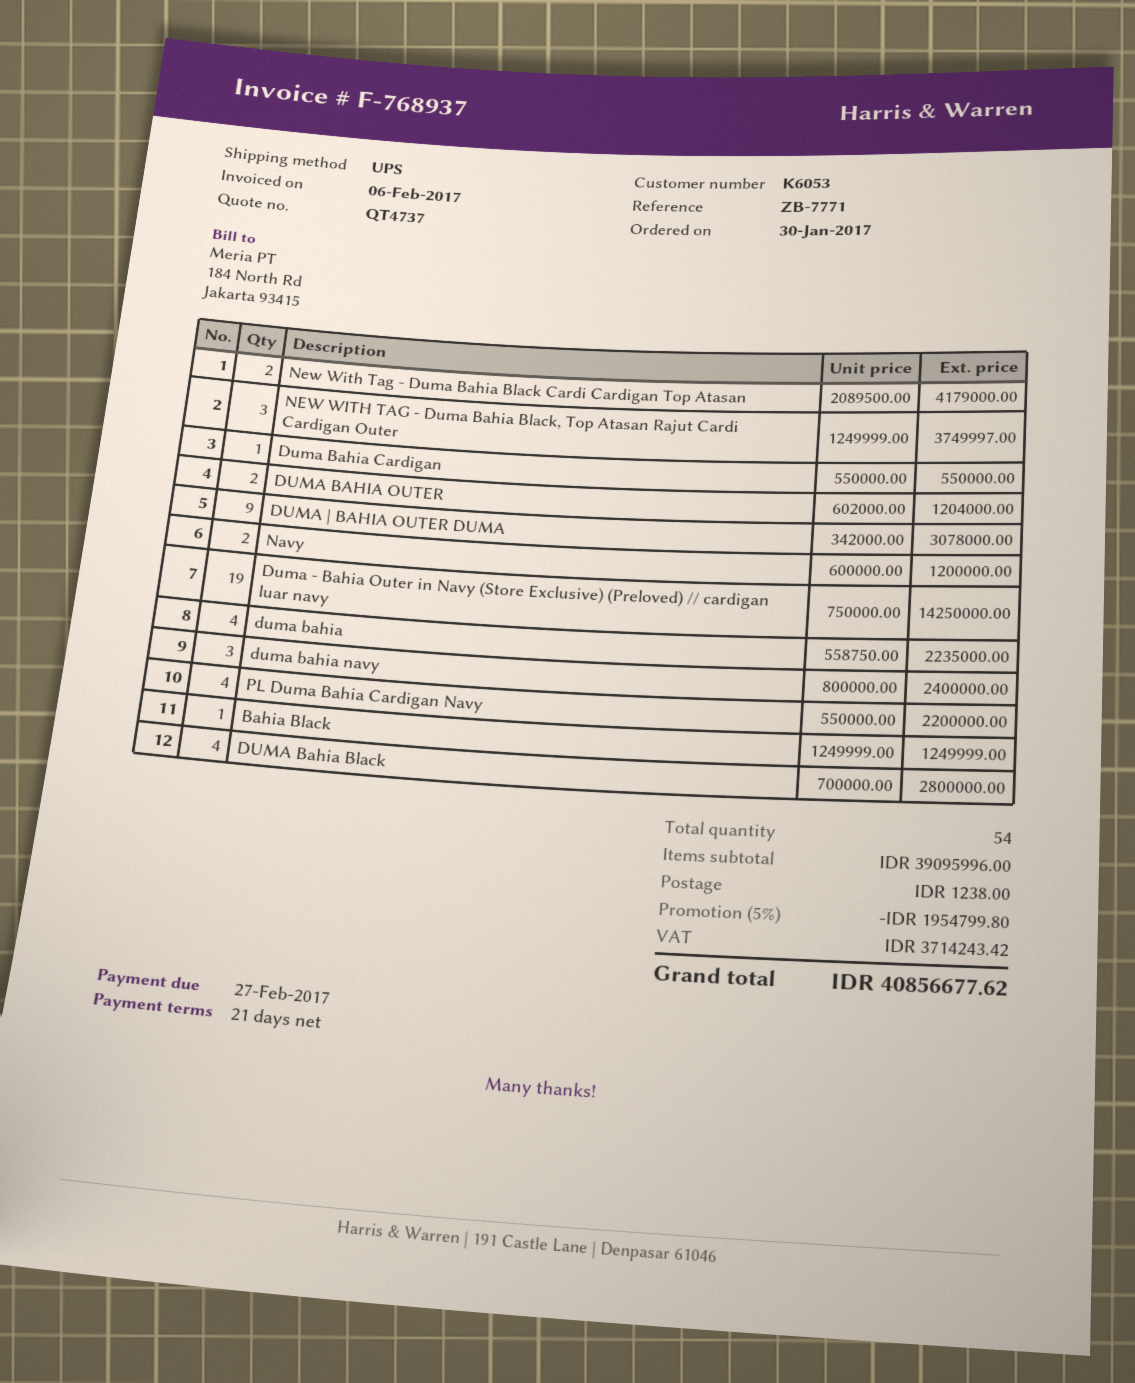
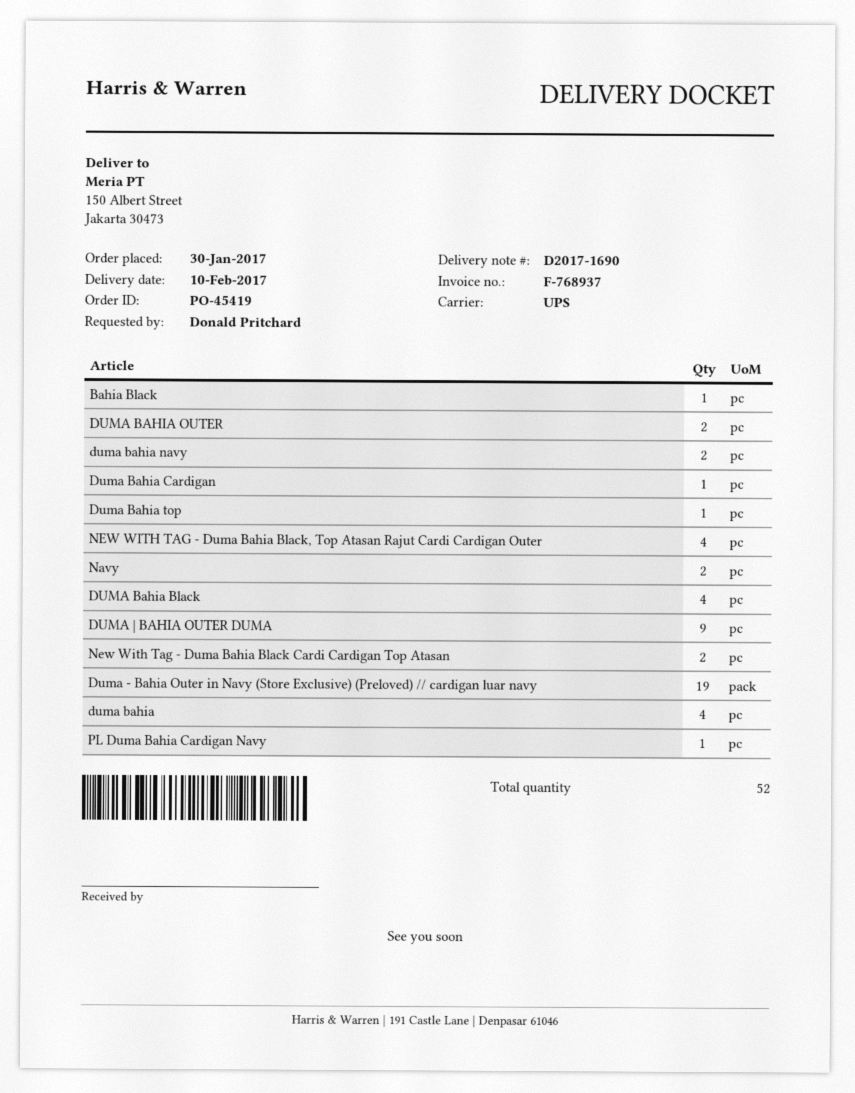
NEW WITH TAG - Duma Bahia Black, Top Atasan Rajut Cardi Cardigan Outer: 3 -> 4
duma bahia navy: 3 -> 2
PL Duma Bahia Cardigan Navy: 4 -> 1
Duma Bahia top: none -> 1
total quantity: 54 -> 52

